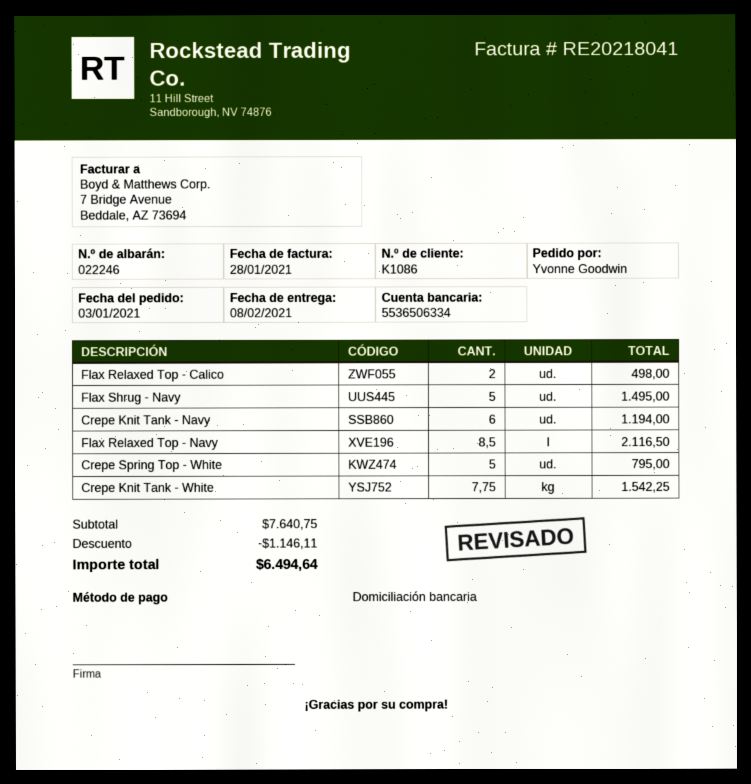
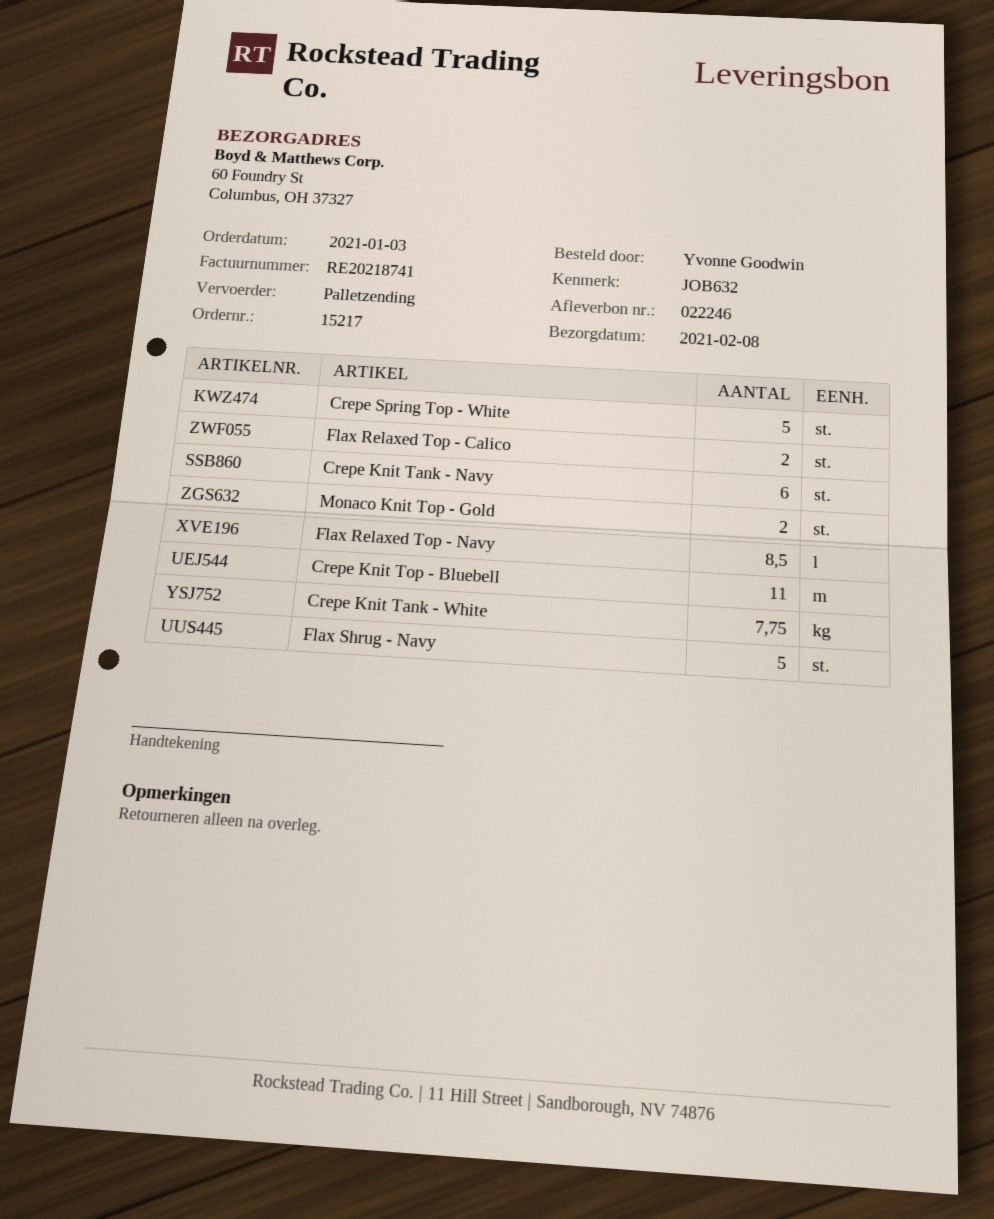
invoice number: RE20218041 -> RE20218741
Monaco Knit Top - Gold: none -> 2
Crepe Knit Top - Bluebell: none -> 11

